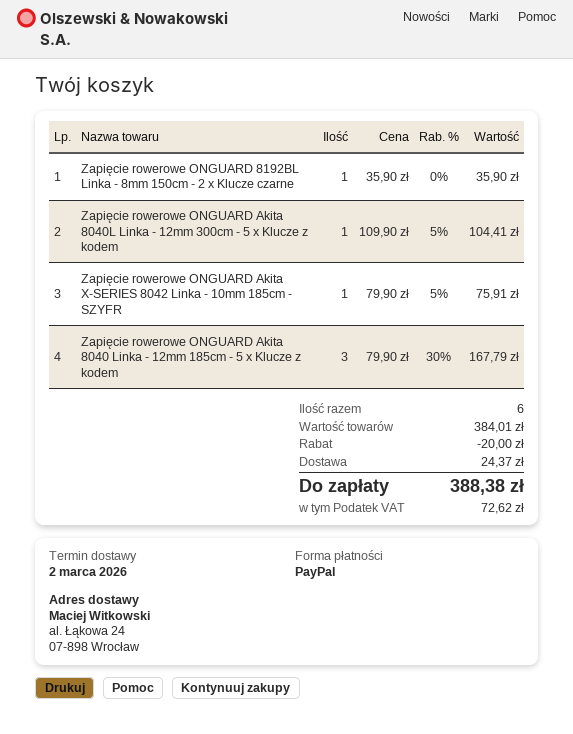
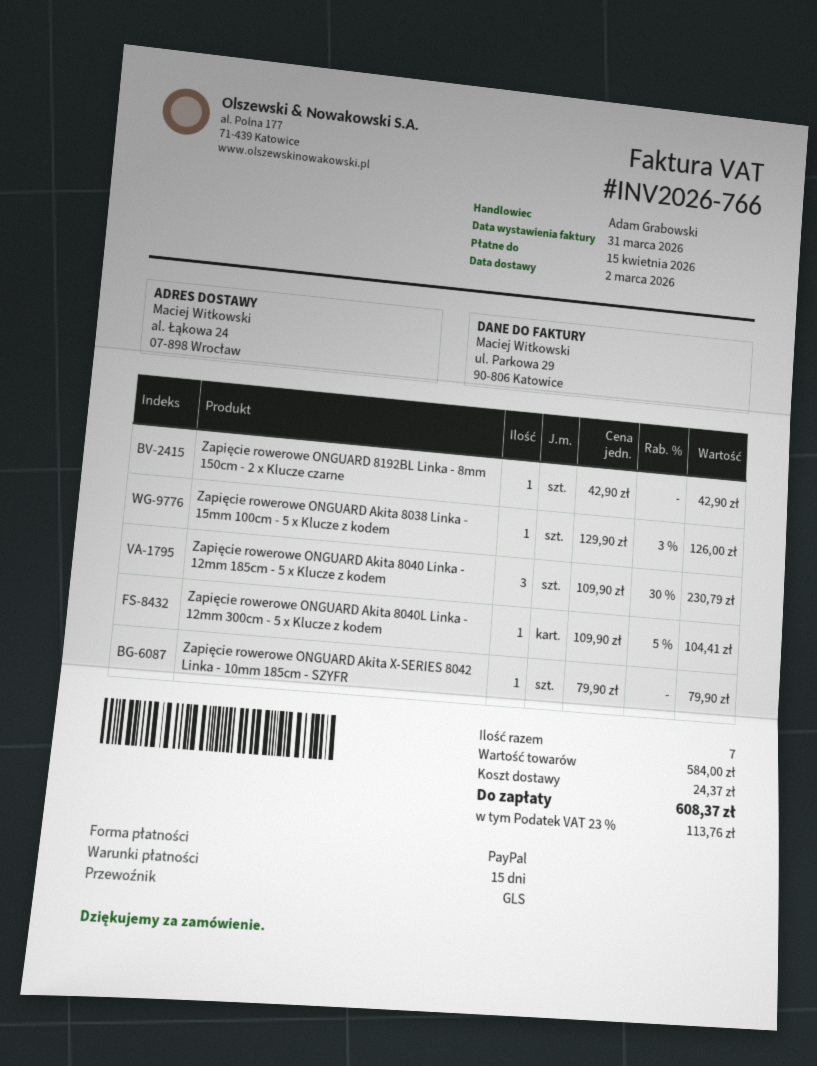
Zapięcie rowerowe ONGUARD 8192BL Linka - 8mm 150cm - 2 x Klucze czarne: 1 x 35.90 = 35.90 -> 1 x 42.90 = 42.90
Zapięcie rowerowe ONGUARD Akita X-SERIES 8042 Linka - 10mm 185cm - SZYFR: 1 x 79.90 - 5% = 75.91 -> 1 x 79.90 = 79.90
Zapięcie rowerowe ONGUARD Akita 8040 Linka - 12mm 185cm - 5 x Klucze z kodem: 3 x 79.90 - 30% = 167.79 -> 3 x 109.90 - 30% = 230.79
Zapięcie rowerowe ONGUARD Akita 8038 Linka - 15mm 100cm - 5 x Klucze z kodem: none -> 1 x 129.90 - 3% = 126.00
total quantity: 6 -> 7
subtotal: 384.01 -> 584.00
discount: 20.00 -> none
tax: 72.62 -> 113.76
total: 388.38 -> 608.37

